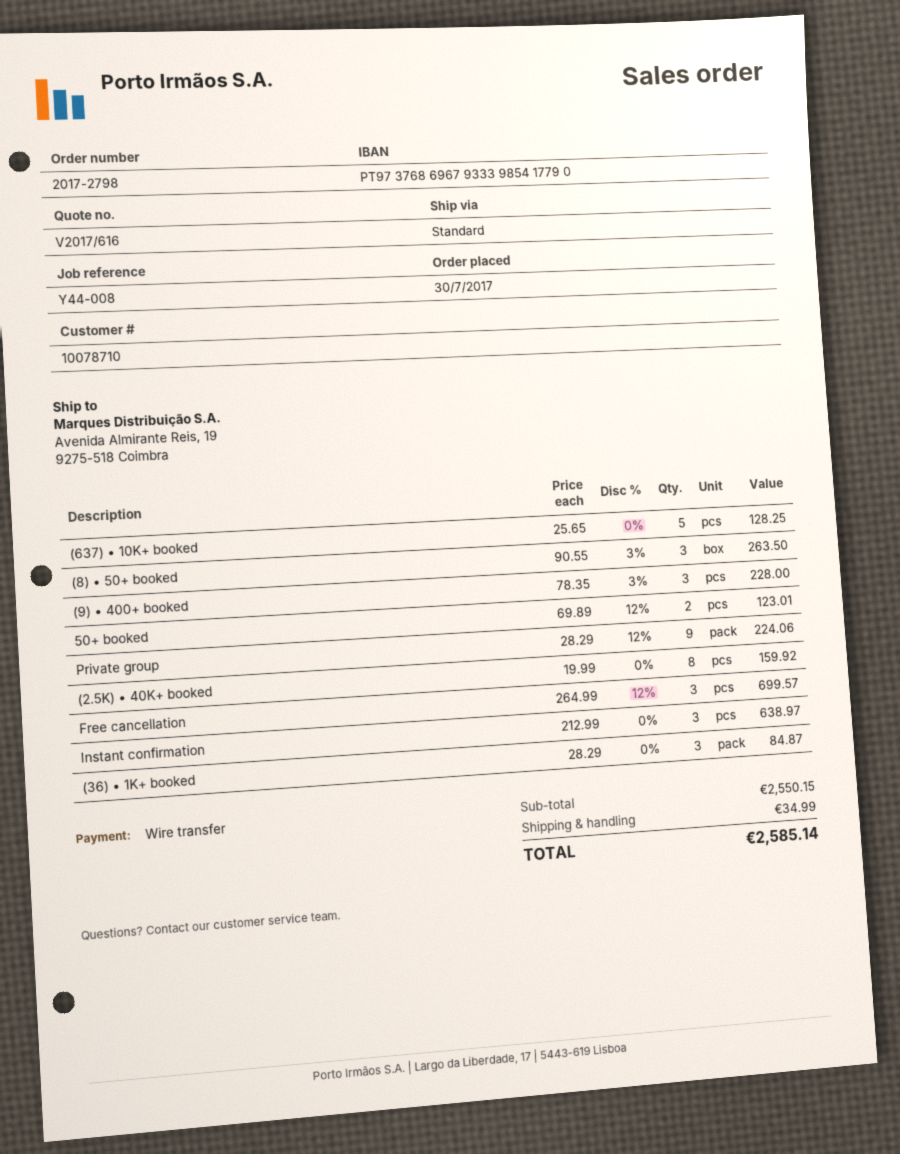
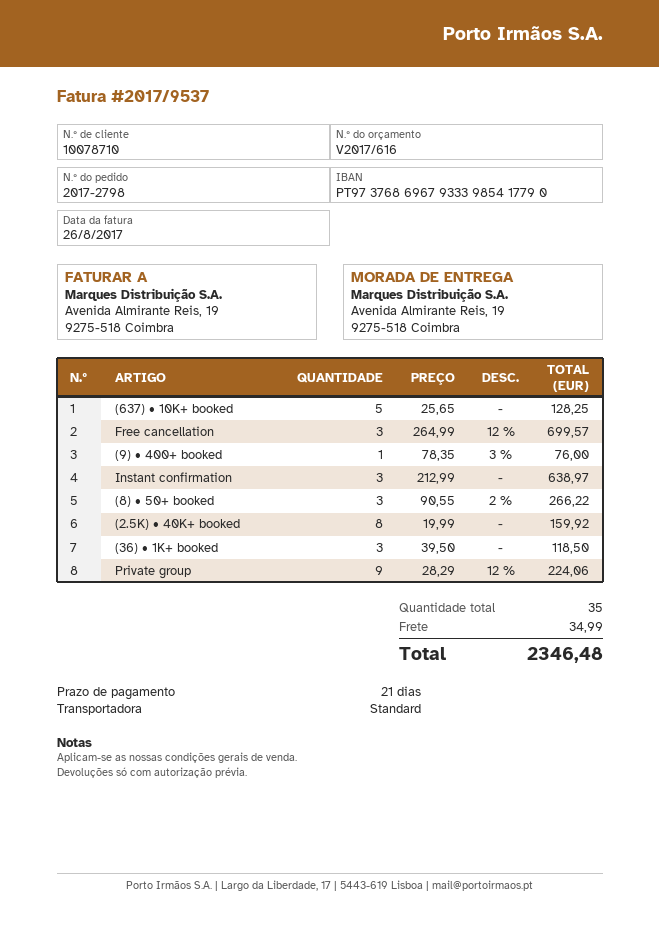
(8) • 50+ booked: 3 x 90.55 - 3% = 263.50 -> 3 x 90.55 - 2% = 266.22
(9) • 400+ booked: 3 x 78.35 - 3% = 228.00 -> 1 x 78.35 - 3% = 76.00
50+ booked: 2 x 69.89 - 12% = 123.01 -> none
(36) • 1K+ booked: 3 x 28.29 = 84.87 -> 3 x 39.50 = 118.50
total: 2585.14 -> 2346.48

